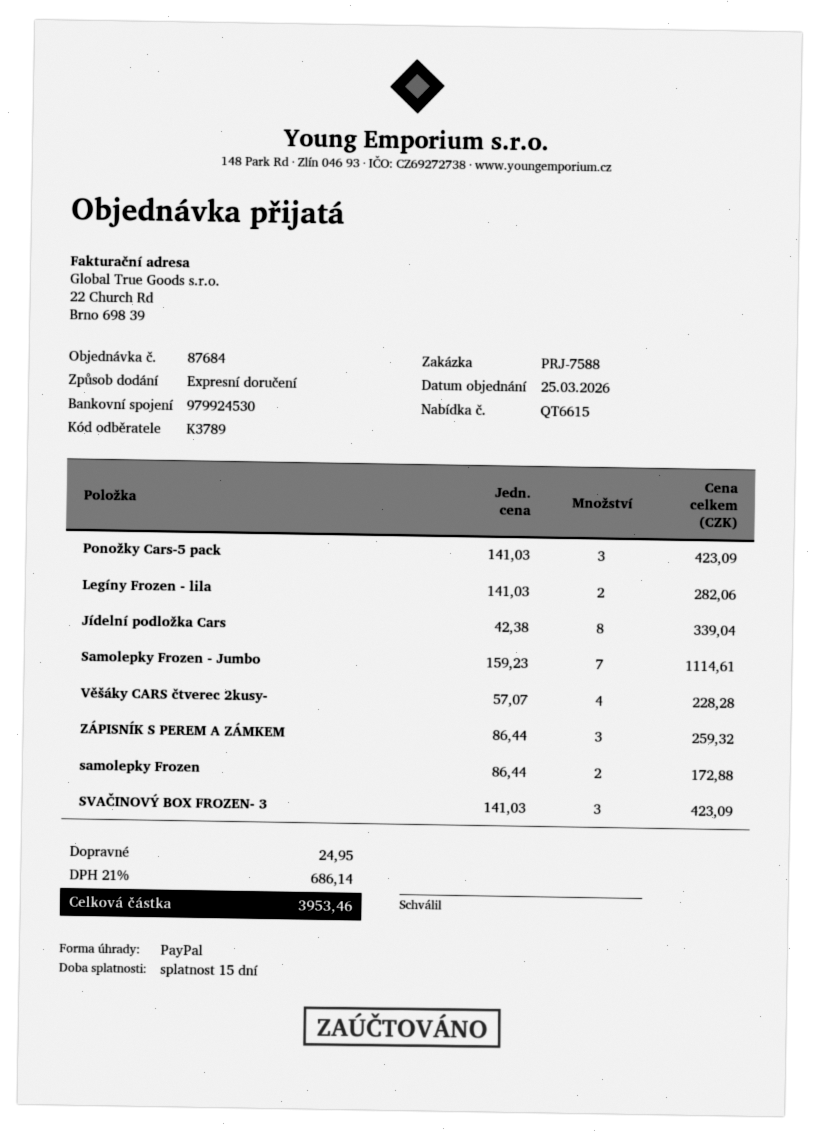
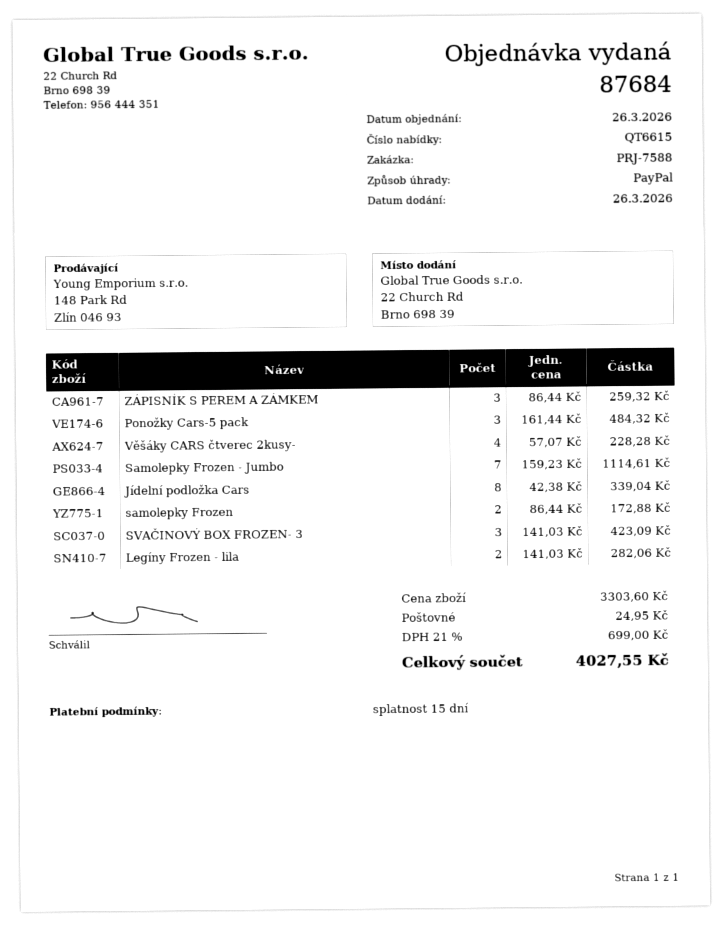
order date: 2026-03-25 -> 2026-03-26
Ponožky Cars-5 pack: 3 x 141.03 = 423.09 -> 3 x 161.44 = 484.32
tax: 21% = 686.14 -> 21% = 699.00
total: 3953.46 -> 4027.55

